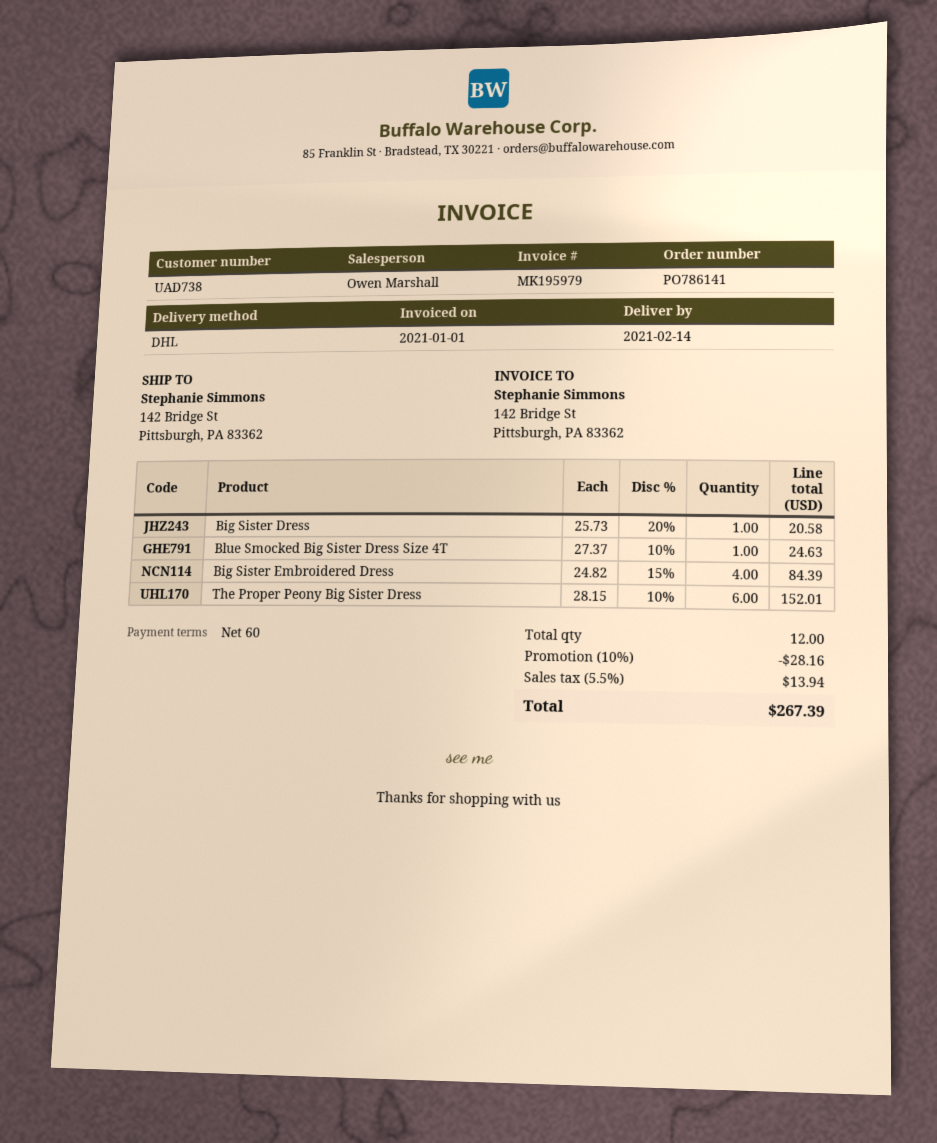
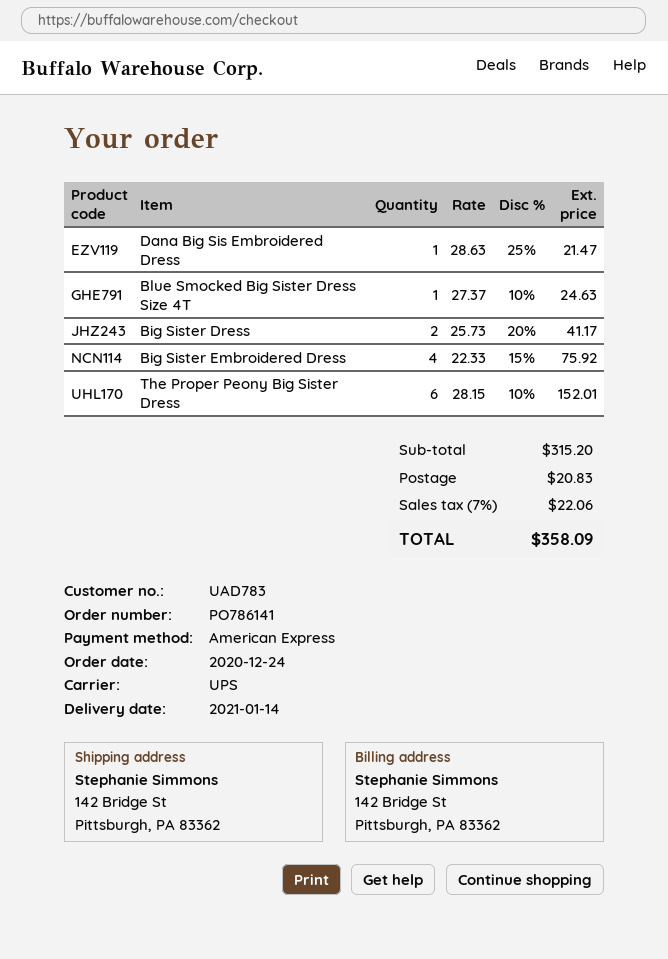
delivery date: 2021-02-14 -> 2021-01-14
customer number: UAD738 -> UAD783
shipping method: DHL -> UPS
Big Sister Dress: 1 x 25.73 - 20% = 20.58 -> 2 x 25.73 - 20% = 41.17
Big Sister Embroidered Dress: 4 x 24.82 - 15% = 84.39 -> 4 x 22.33 - 15% = 75.92
Dana Big Sis Embroidered Dress: none -> 1 x 28.63 - 25% = 21.47
discount: 10% = 28.16 -> none
shipping: none -> 20.83
tax: 5.5% = 13.94 -> 7% = 22.06
total: 267.39 -> 358.09

